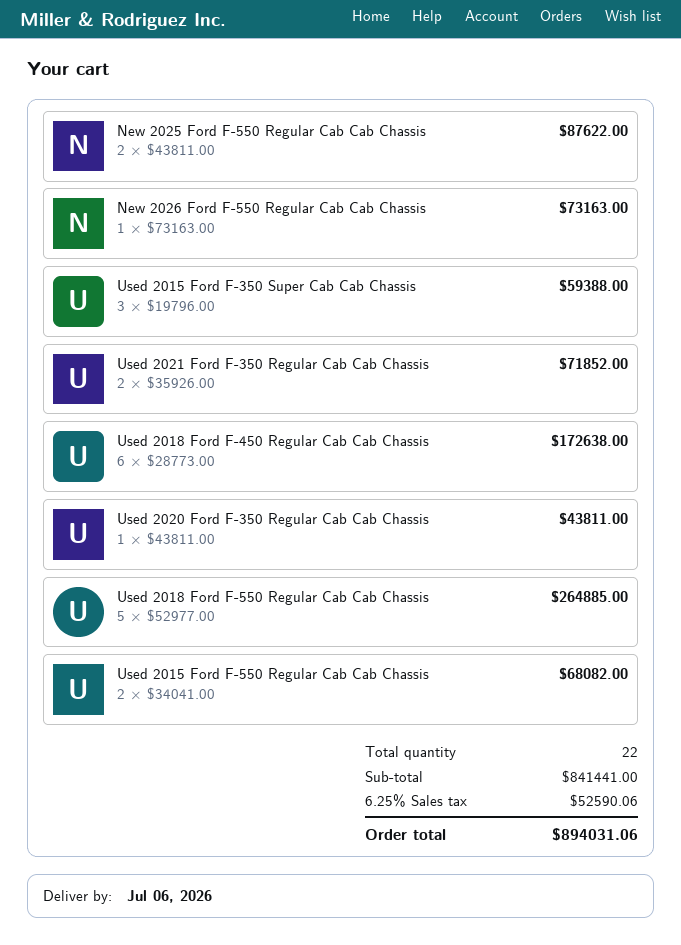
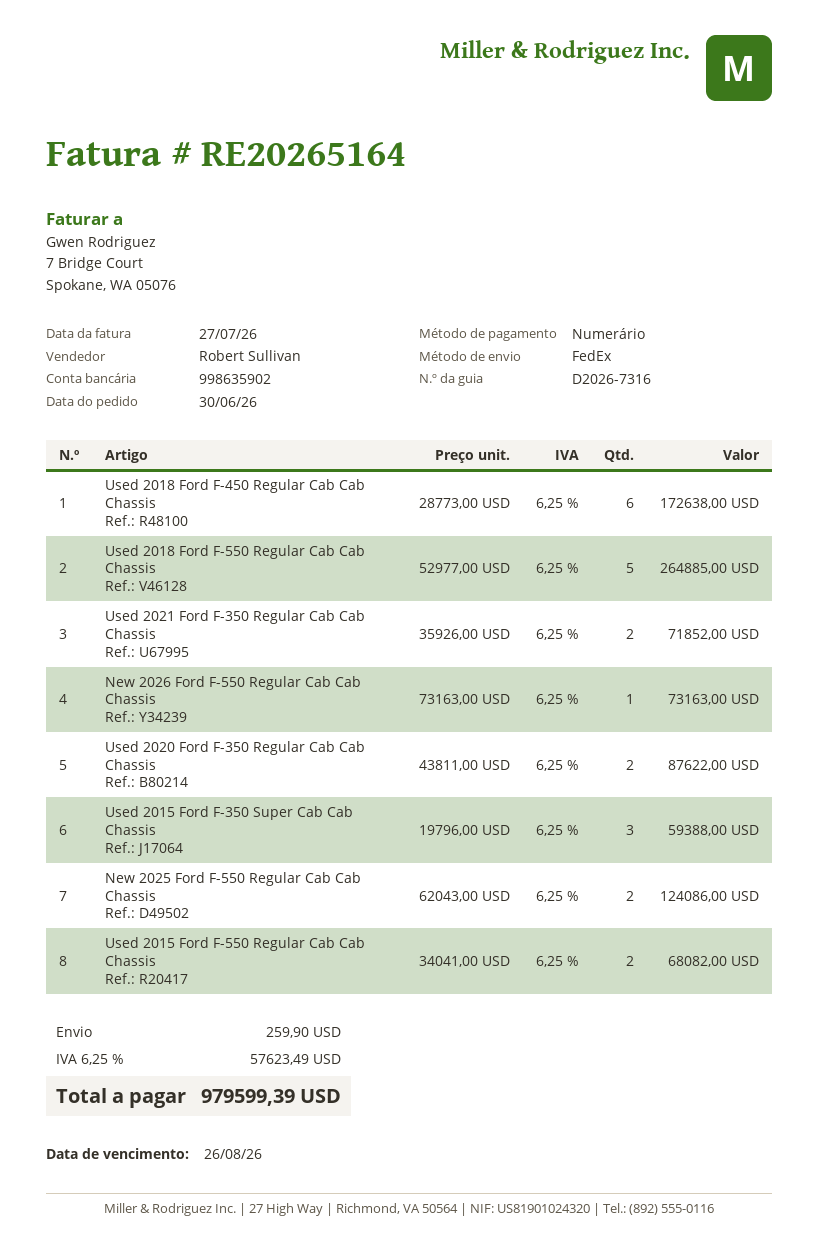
New 2025 Ford F-550 Regular Cab Cab Chassis: 2 x 43811.00 = 87622.00 -> 2 x 62043.00 = 124086.00
Used 2020 Ford F-350 Regular Cab Cab Chassis: 1 x 43811.00 = 43811.00 -> 2 x 43811.00 = 87622.00
shipping: none -> 259.90
tax: 6.25% = 52590.06 -> 6.25% = 57623.49
total: 894031.06 -> 979599.39

